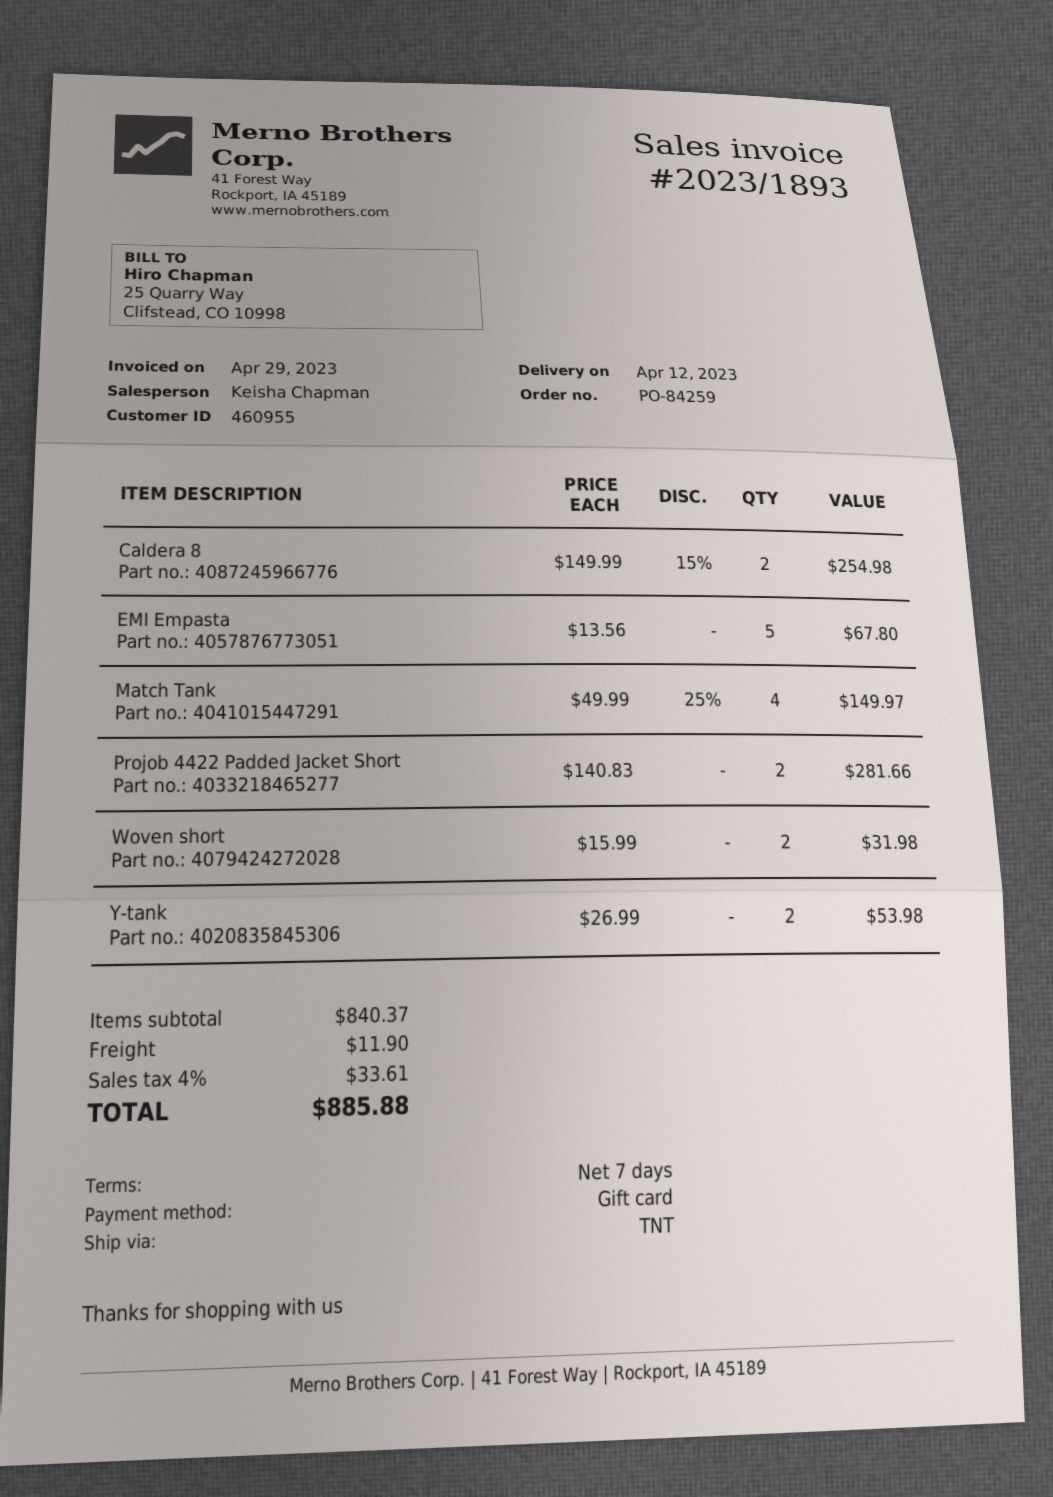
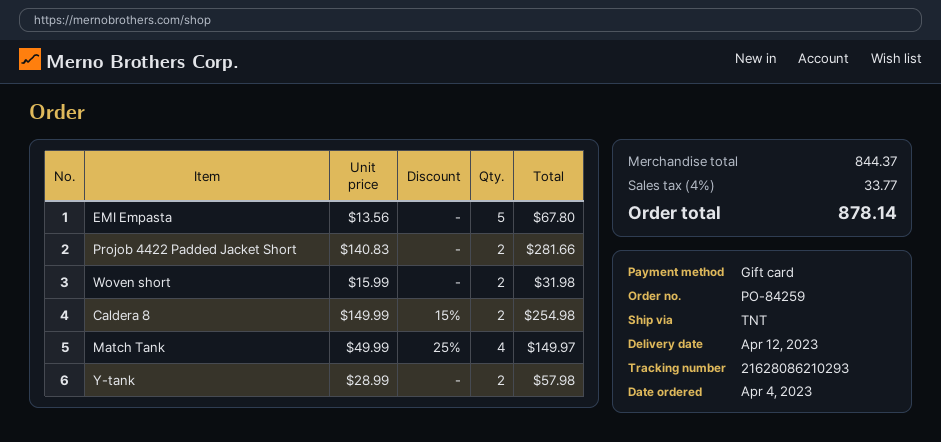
Y-tank: 2 x 26.99 = 53.98 -> 2 x 28.99 = 57.98
subtotal: 840.37 -> 844.37
shipping: 11.90 -> none
tax: 4% = 33.61 -> 4% = 33.77
total: 885.88 -> 878.14

